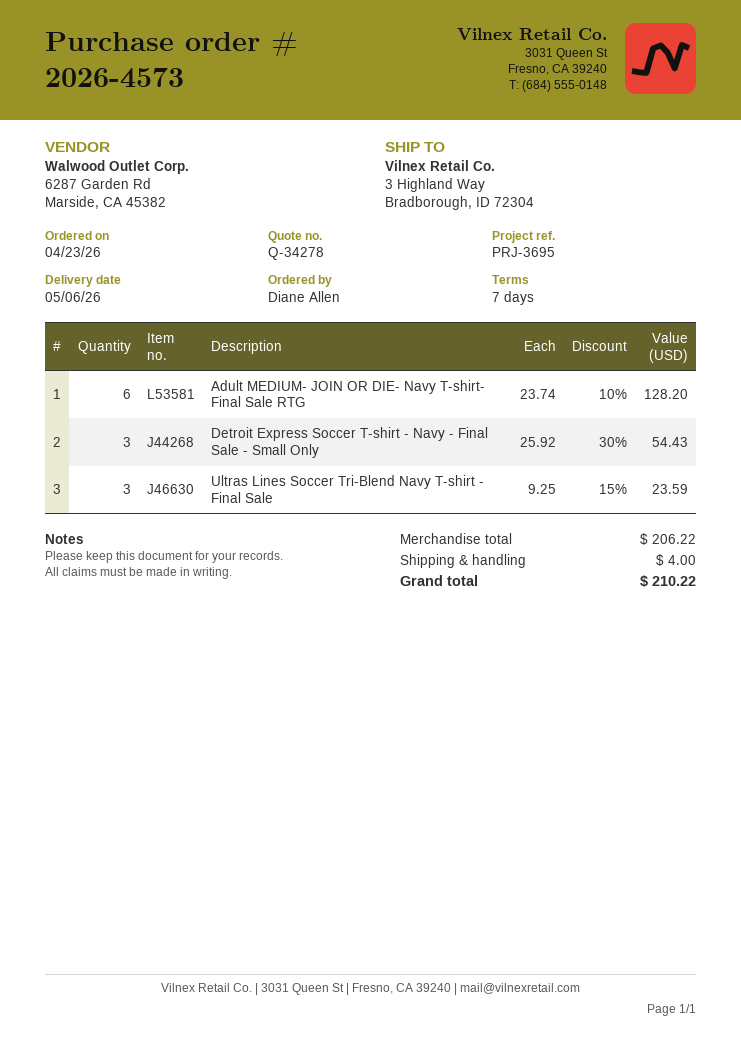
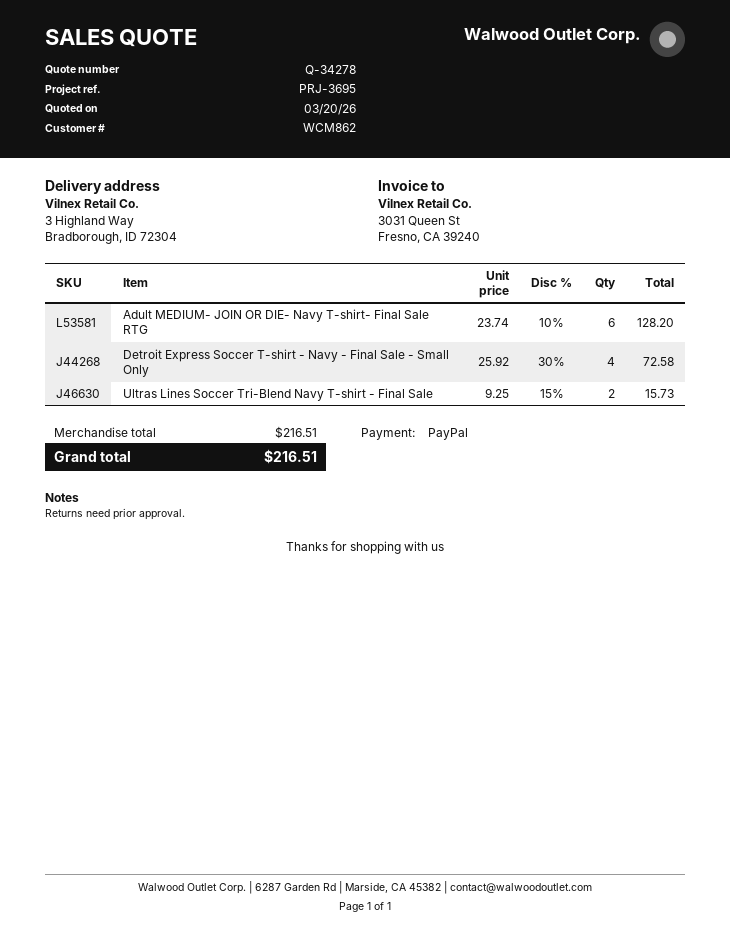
Detroit Express Soccer T-shirt - Navy - Final Sale - Small Only: 3 x 25.92 - 30% = 54.43 -> 4 x 25.92 - 30% = 72.58
Ultras Lines Soccer Tri-Blend Navy T-shirt - Final Sale: 3 x 9.25 - 15% = 23.59 -> 2 x 9.25 - 15% = 15.73
subtotal: 206.22 -> 216.51
shipping: 4.00 -> none
total: 210.22 -> 216.51

